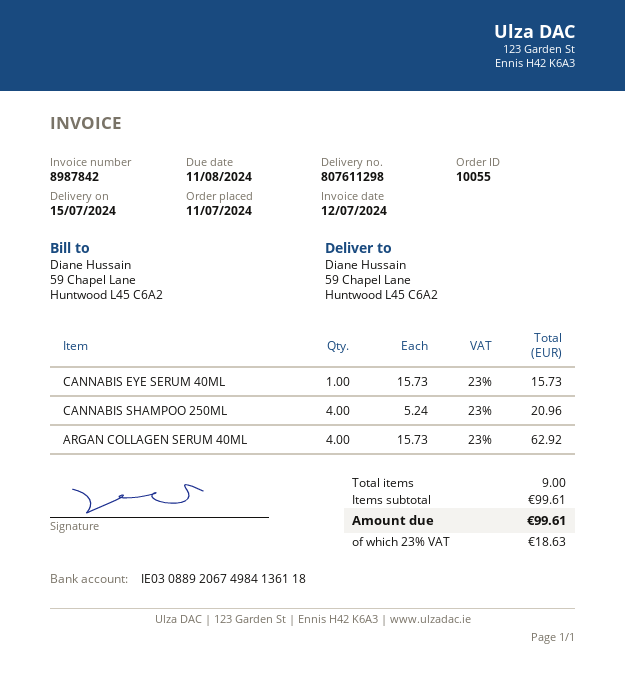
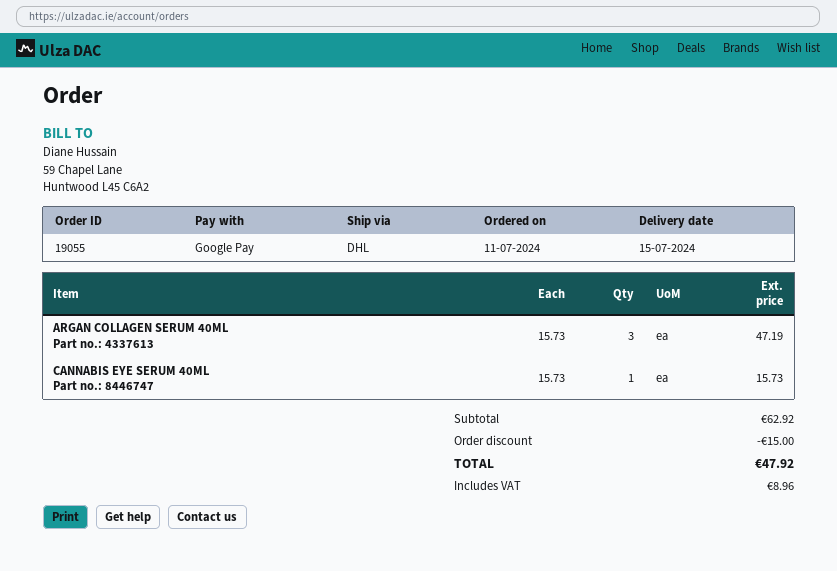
order number: 10055 -> 19055
CANNABIS SHAMPOO 250ML: 4 x 5.24 = 20.96 -> none
ARGAN COLLAGEN SERUM 40ML: 4 x 15.73 = 62.92 -> 3 x 15.73 = 47.19
subtotal: 99.61 -> 62.92
discount: none -> 15.00
tax: 18.63 -> 8.96
total: 99.61 -> 47.92

